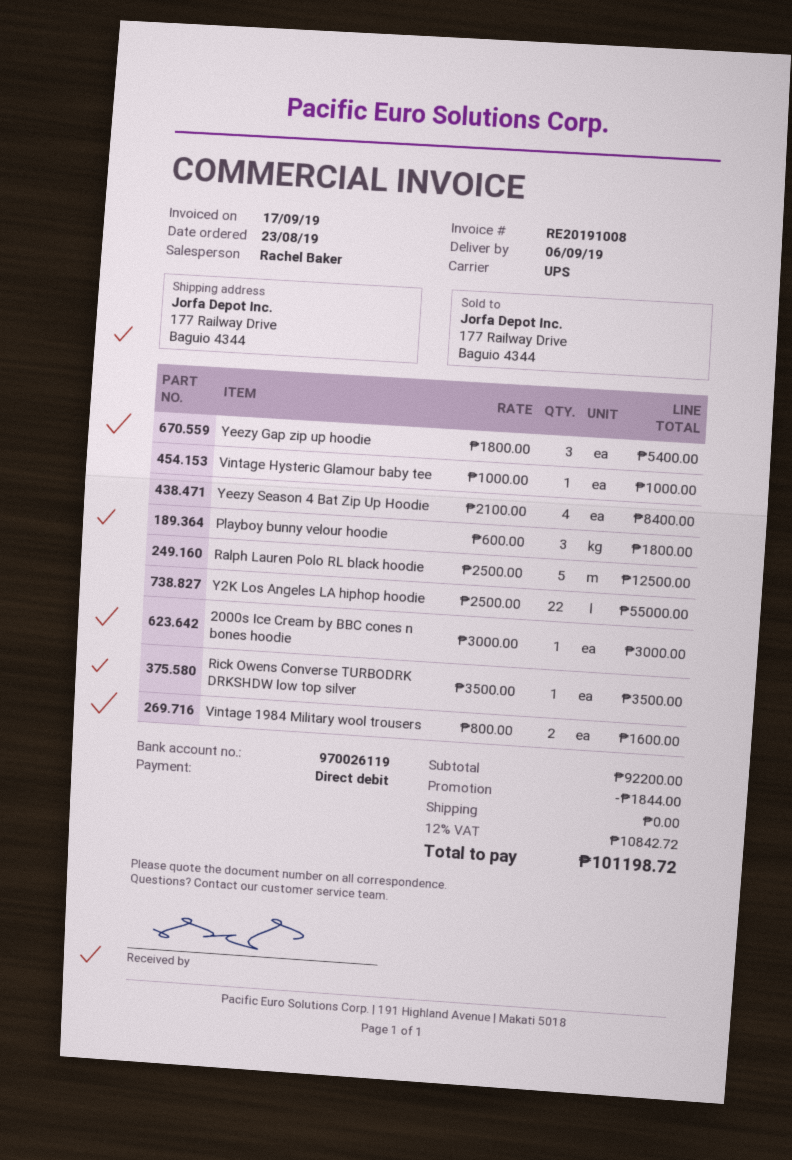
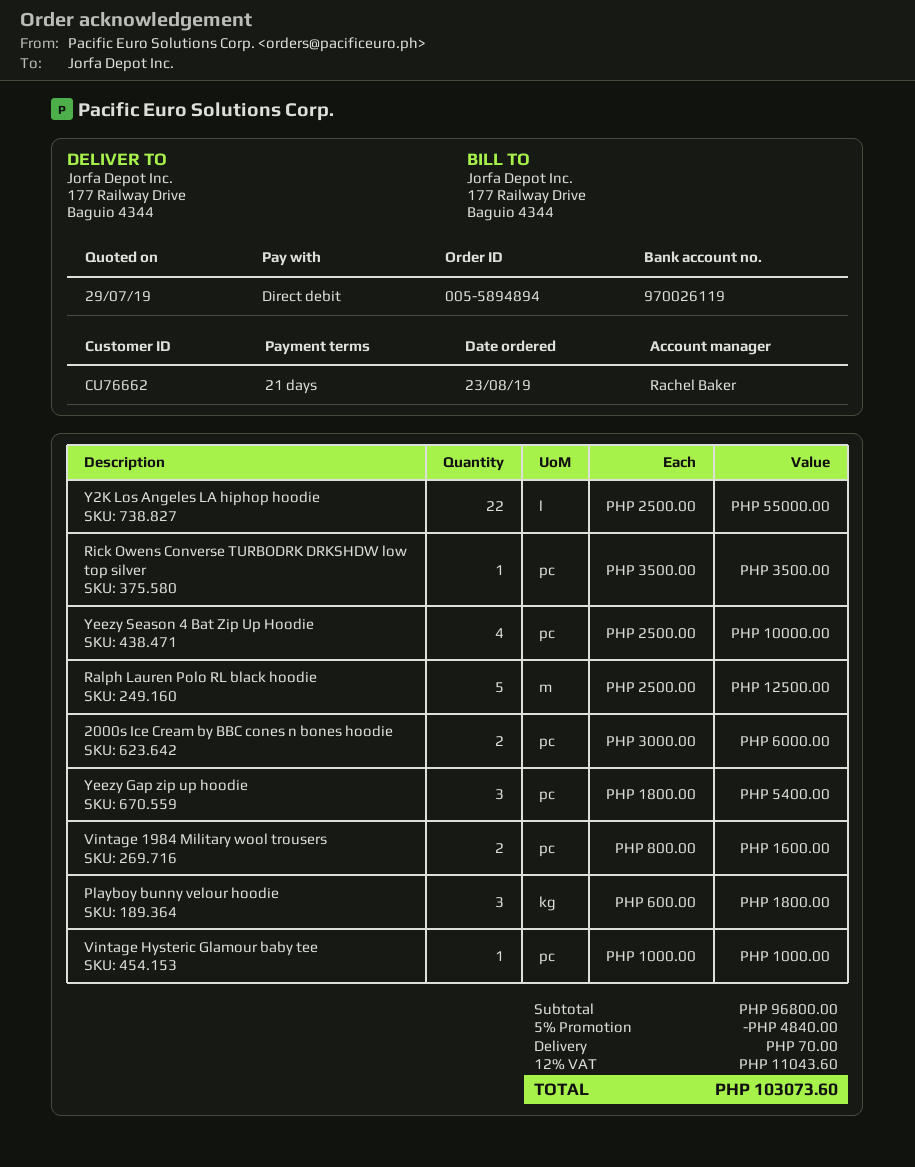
Yeezy Season 4 Bat Zip Up Hoodie: 4 x 2100.00 = 8400.00 -> 4 x 2500.00 = 10000.00
2000s Ice Cream by BBC cones n bones hoodie: 1 x 3000.00 = 3000.00 -> 2 x 3000.00 = 6000.00
subtotal: 92200.00 -> 96800.00
discount: 1844.00 -> 4840.00
shipping: 0.00 -> 70.00
tax: 12% = 10842.72 -> 12% = 11043.60
total: 101198.72 -> 103073.60

